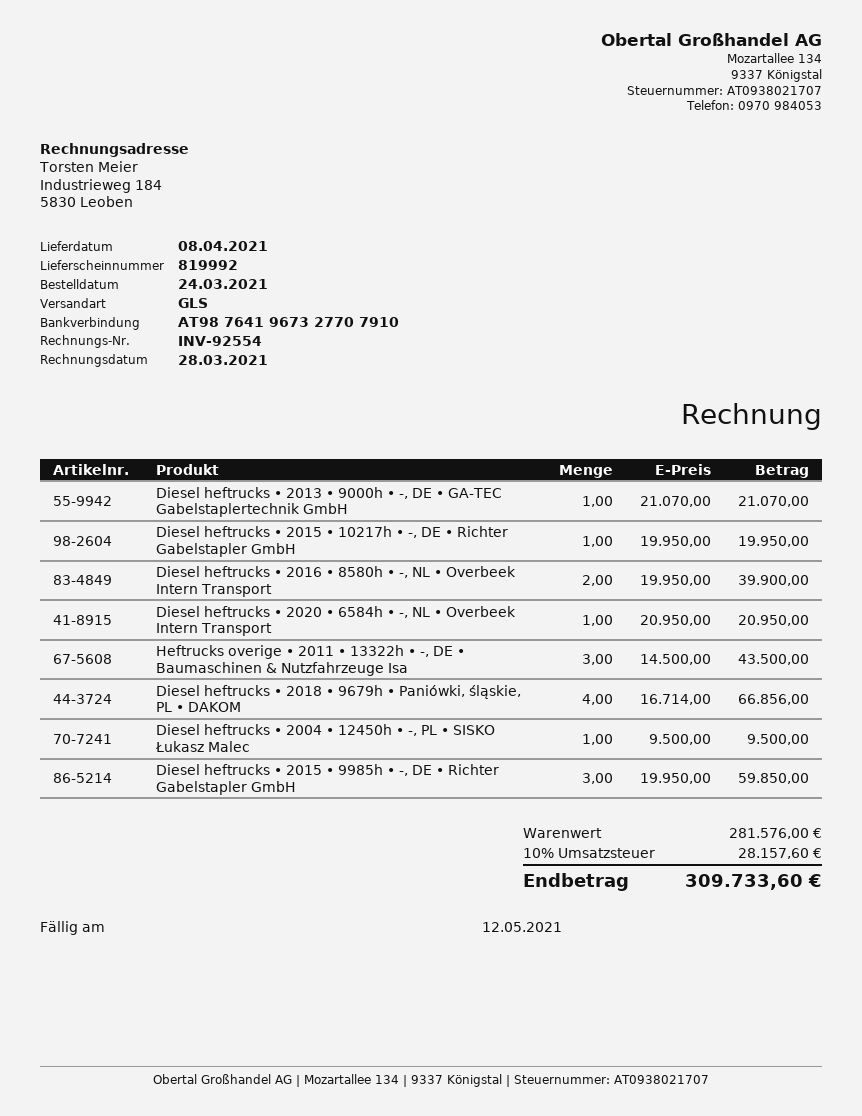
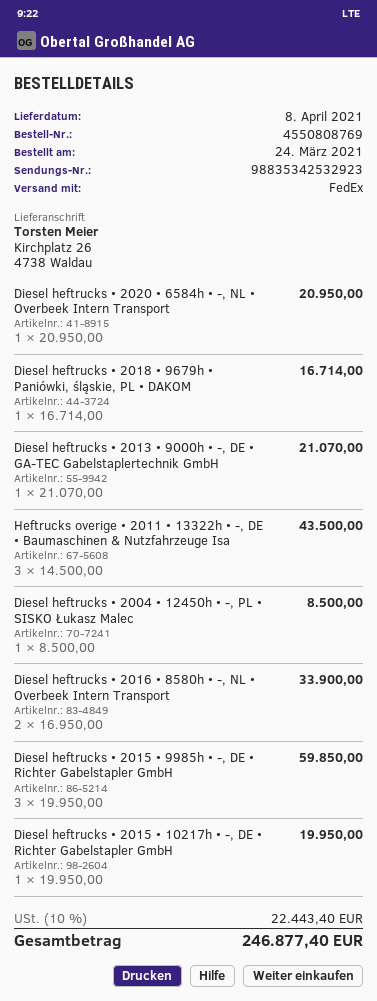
shipping method: GLS -> FedEx
Diesel heftrucks • 2016 • 8580h • -, NL • Overbeek Intern Transport: 2 x 19950.00 = 39900.00 -> 2 x 16950.00 = 33900.00
Diesel heftrucks • 2018 • 9679h • Paniówki, śląskie, PL • DAKOM: 4 x 16714.00 = 66856.00 -> 1 x 16714.00 = 16714.00
Diesel heftrucks • 2004 • 12450h • -, PL • SISKO Łukasz Malec: 1 x 9500.00 = 9500.00 -> 1 x 8500.00 = 8500.00
tax: 10% = 28157.60 -> 10% = 22443.40
total: 309733.60 -> 246877.40

